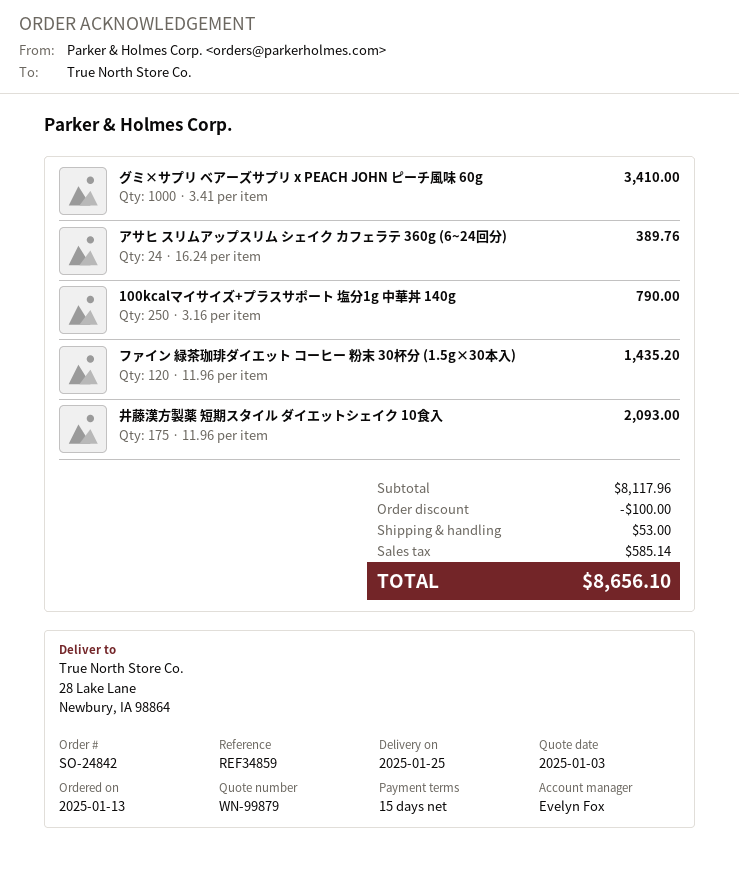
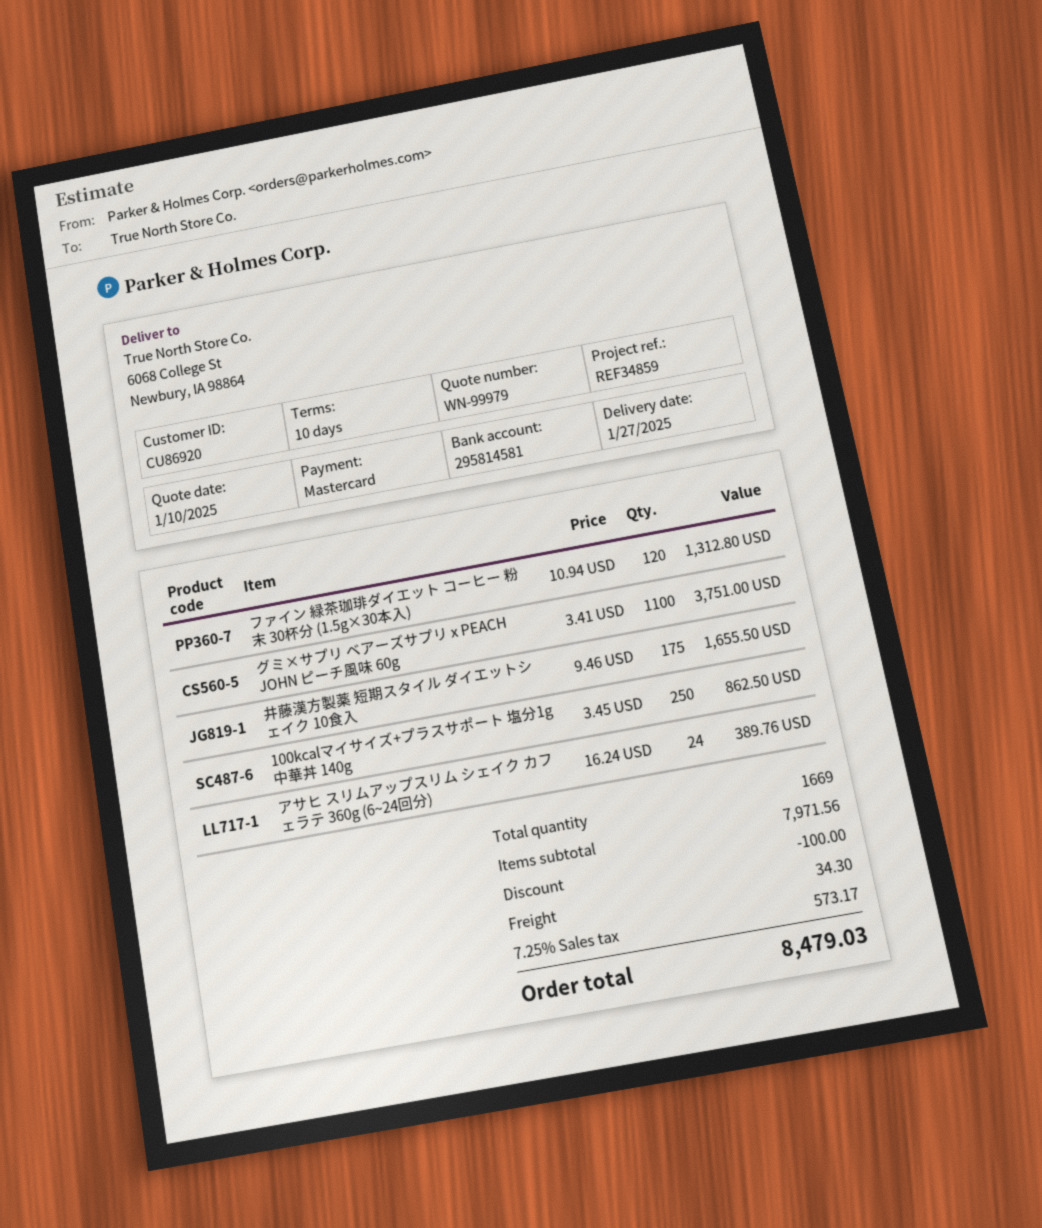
quote number: WN-99879 -> WN-99979
quote date: 2025-01-03 -> 2025-01-10
delivery date: 2025-01-25 -> 2025-01-27
payment terms: 15 days -> 10 days
ship to: 28 Lake Lane, Newbury, IA 98864 -> 6068 College St, Newbury, IA 98864
グミ×サプリ ベアーズサプリ x PEACH JOHN ピーチ風味 60g: 1000 x 3.41 = 3410.00 -> 1100 x 3.41 = 3751.00
100kcalマイサイズ+プラスサポート 塩分1g 中華丼 140g: 250 x 3.16 = 790.00 -> 250 x 3.45 = 862.50
ファイン 緑茶珈琲ダイエット コーヒー 粉末 30杯分 (1.5g×30本入): 120 x 11.96 = 1435.20 -> 120 x 10.94 = 1312.80
井藤漢方製薬 短期スタイル ダイエットシェイク 10食入: 175 x 11.96 = 2093.00 -> 175 x 9.46 = 1655.50
subtotal: 8117.96 -> 7971.56
shipping: 53.00 -> 34.30
tax: 585.14 -> 573.17
total: 8656.10 -> 8479.03

